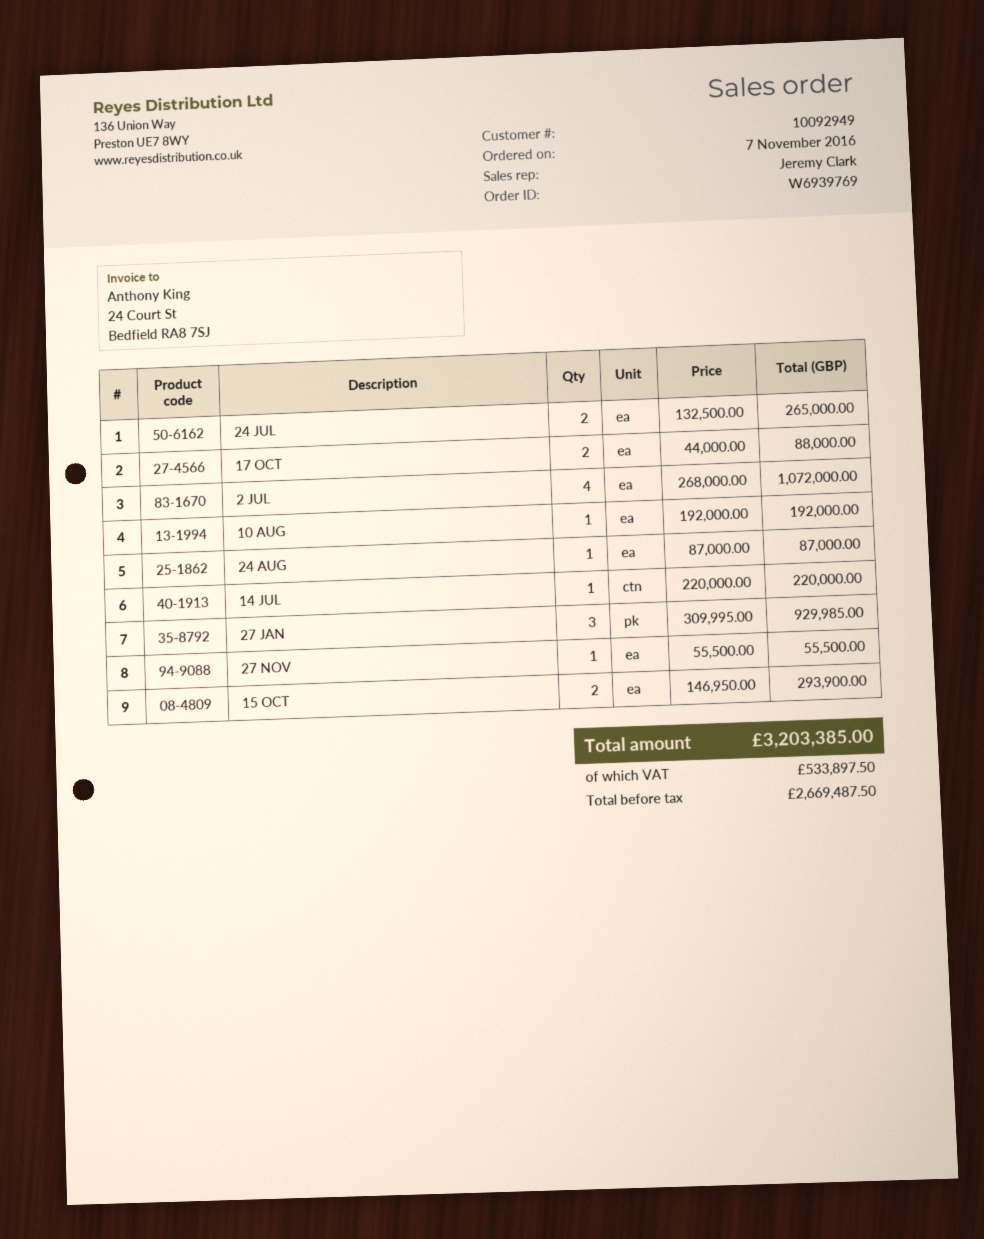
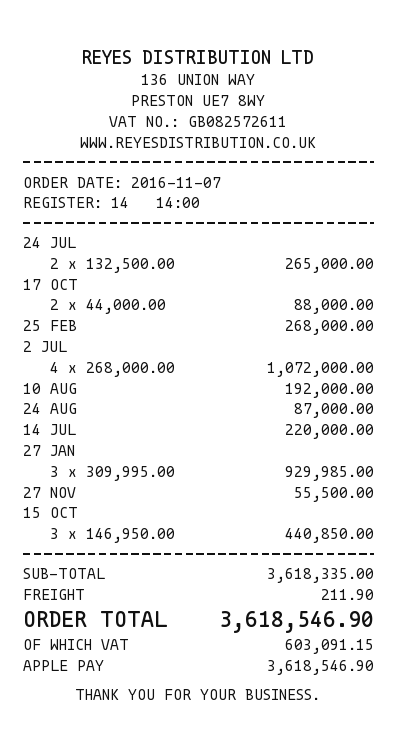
15 OCT: 2 x 146950.00 = 293900.00 -> 3 x 146950.00 = 440850.00
25 FEB: none -> 1 x 268000.00 = 268000.00
shipping: none -> 211.90
tax: 533897.50 -> 603091.15
total: 3203385.00 -> 3618546.90

